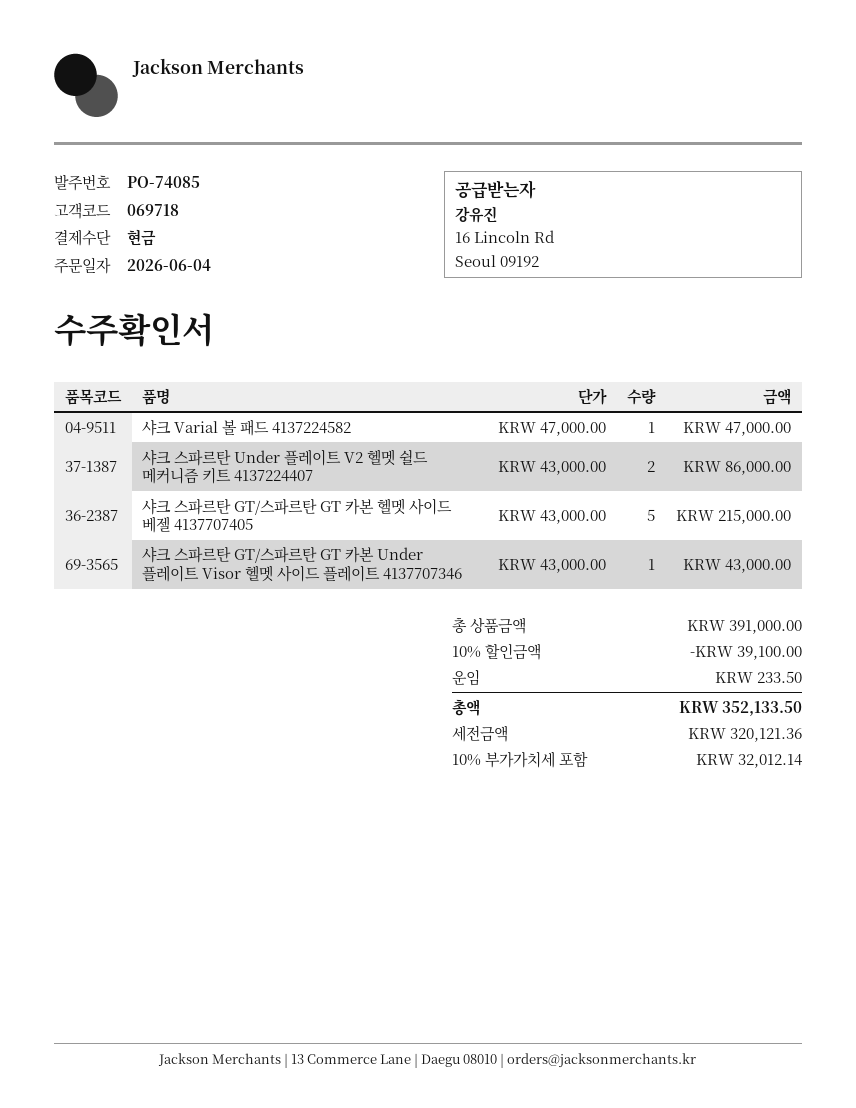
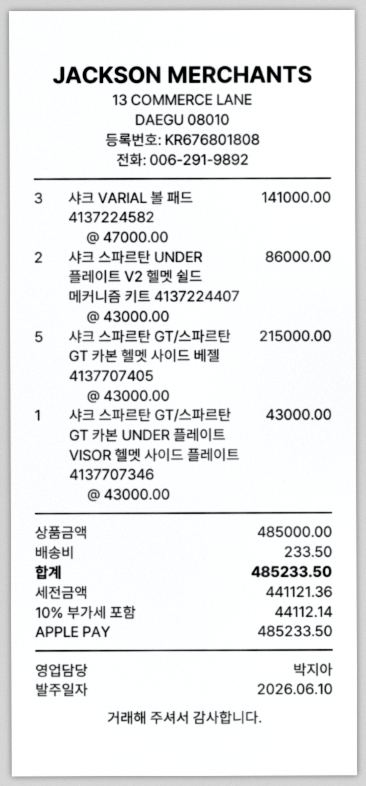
order date: 2026-06-04 -> 2026-06-10
payment method: cash -> Apple Pay
샤크 Varial 볼 패드 4137224582: 1 x 47000.00 = 47000.00 -> 3 x 47000.00 = 141000.00
subtotal: 391000.00 -> 485000.00
discount: 10% = 39100.00 -> none
net: 320121.36 -> 441121.36
tax: 10% = 32012.14 -> 10% = 44112.14
total: 352133.50 -> 485233.50

